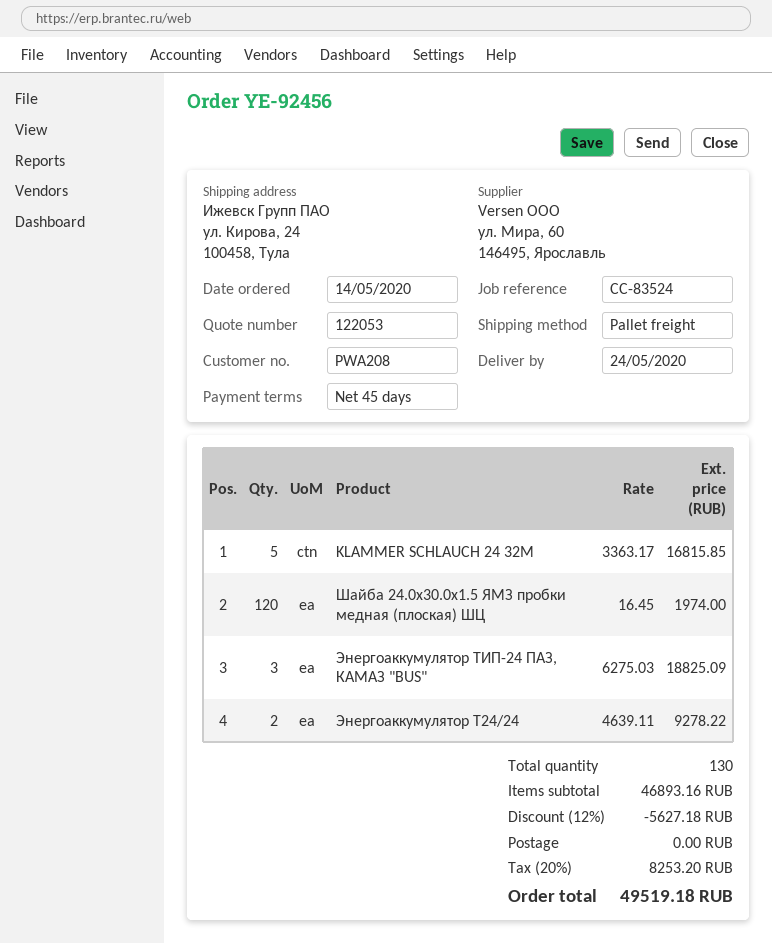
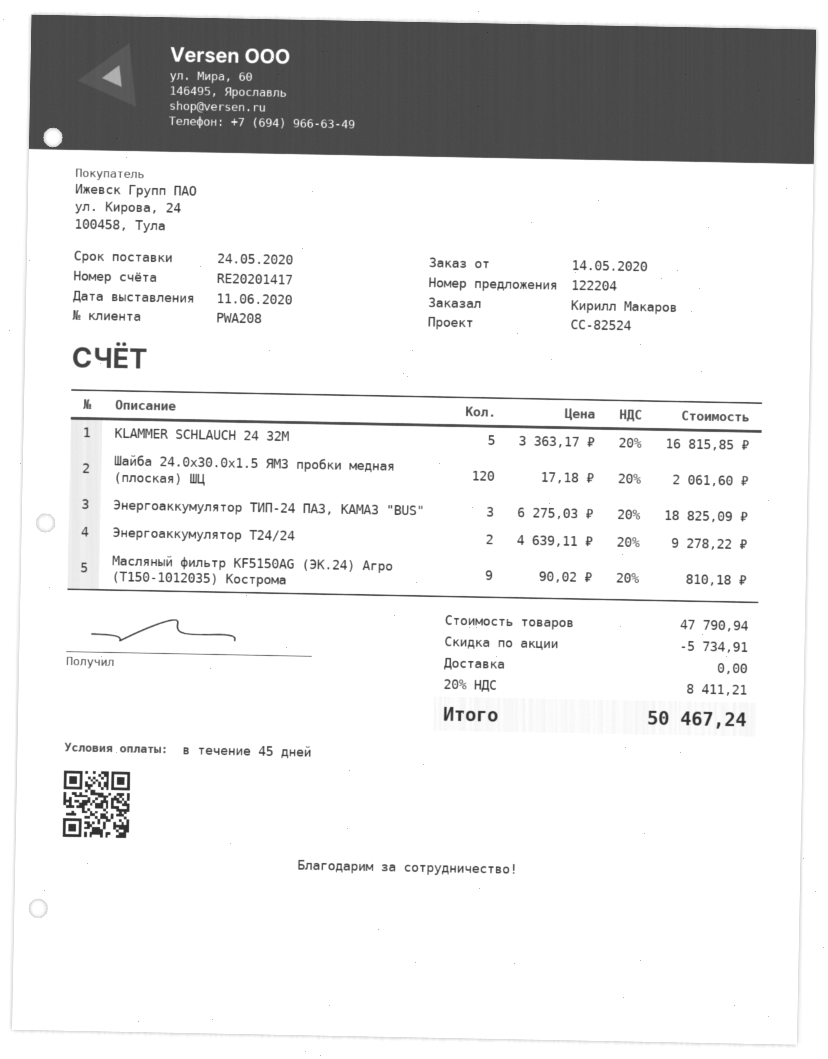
quote number: 122053 -> 122204
reference: CC-83524 -> CC-82524
Шайба 24.0х30.0х1.5 ЯМЗ пробки медная (плоская) ШЦ: 120 x 16.45 = 1974.00 -> 120 x 17.18 = 2061.60
Масляный фильтр KF5150AG (ЭК.24) Агро (Т150-1012035) Кострома: none -> 9 x 90.02 = 810.18
subtotal: 46893.16 -> 47790.94
discount: 5627.18 -> 5734.91
tax: 20% = 8253.20 -> 20% = 8411.21
total: 49519.18 -> 50467.24

